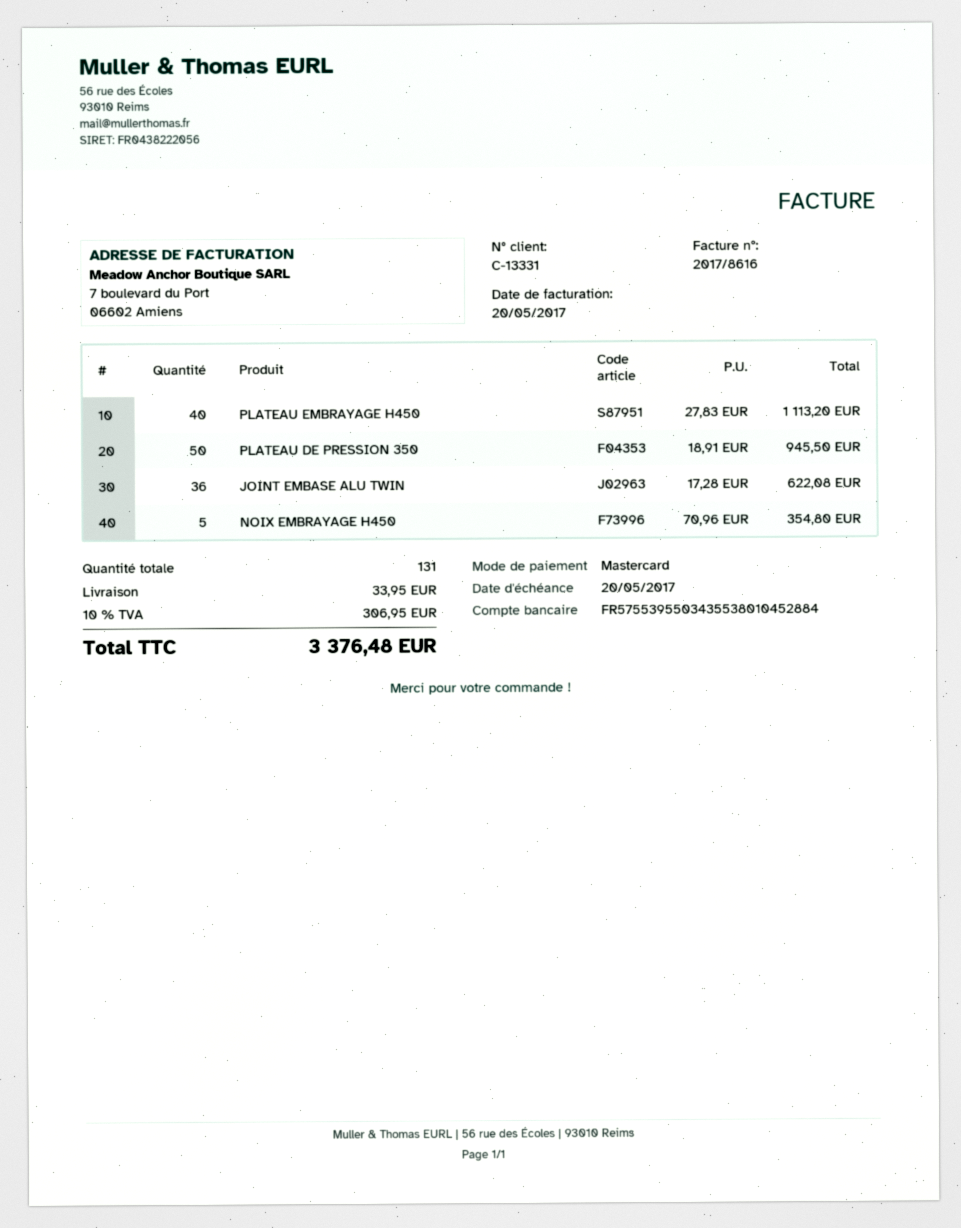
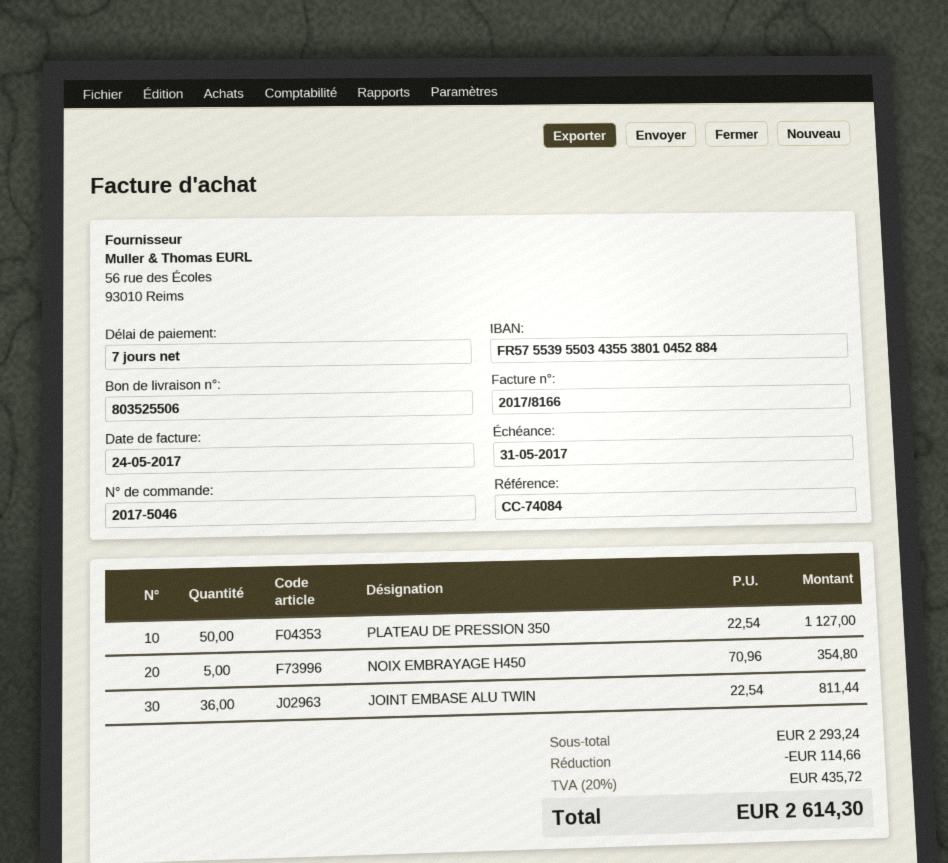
invoice number: 2017/8616 -> 2017/8166
invoice date: 2017-05-20 -> 2017-05-24
due date: 2017-05-20 -> 2017-05-31
PLATEAU EMBRAYAGE H450: 40 x 27.83 = 1113.20 -> none
PLATEAU DE PRESSION 350: 50 x 18.91 = 945.50 -> 50 x 22.54 = 1127.00
JOINT EMBASE ALU TWIN: 36 x 17.28 = 622.08 -> 36 x 22.54 = 811.44
discount: none -> 114.66
shipping: 33.95 -> none
tax: 10% = 306.95 -> 20% = 435.72
total: 3376.48 -> 2614.30

